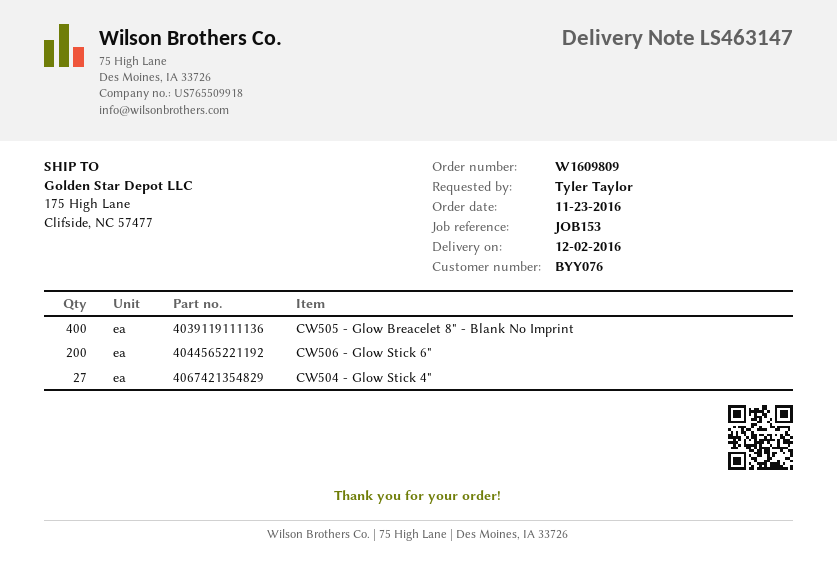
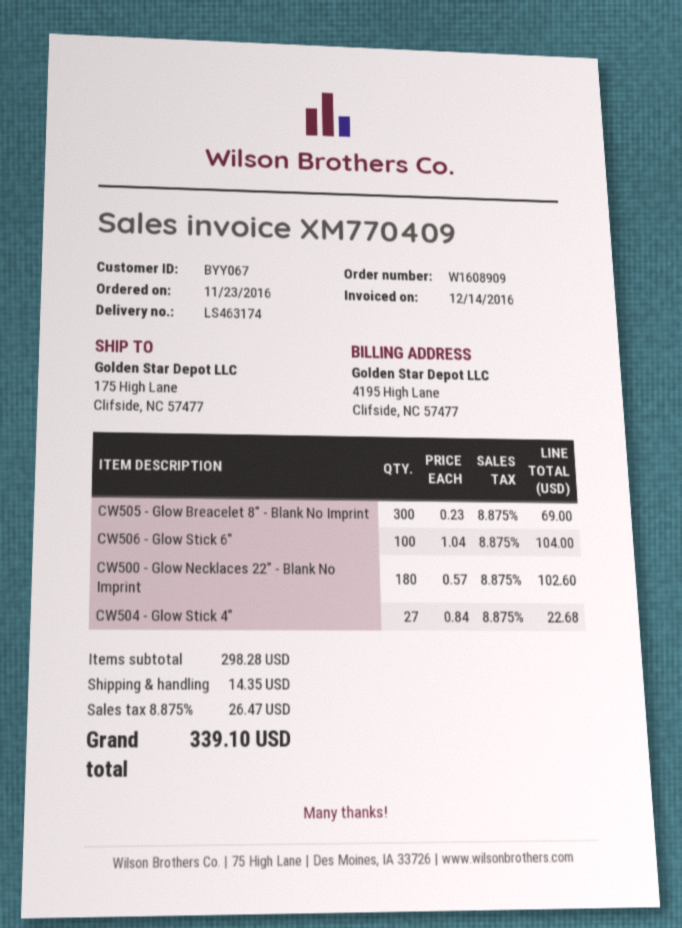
order number: W1609809 -> W1608909
delivery note number: LS463147 -> LS463174
customer number: BYY076 -> BYY067
CW505 - Glow Breacelet 8" - Blank No Imprint: 400 -> 300
CW506 - Glow Stick 6": 200 -> 100
CW500 - Glow Necklaces 22" - Blank No Imprint: none -> 180

